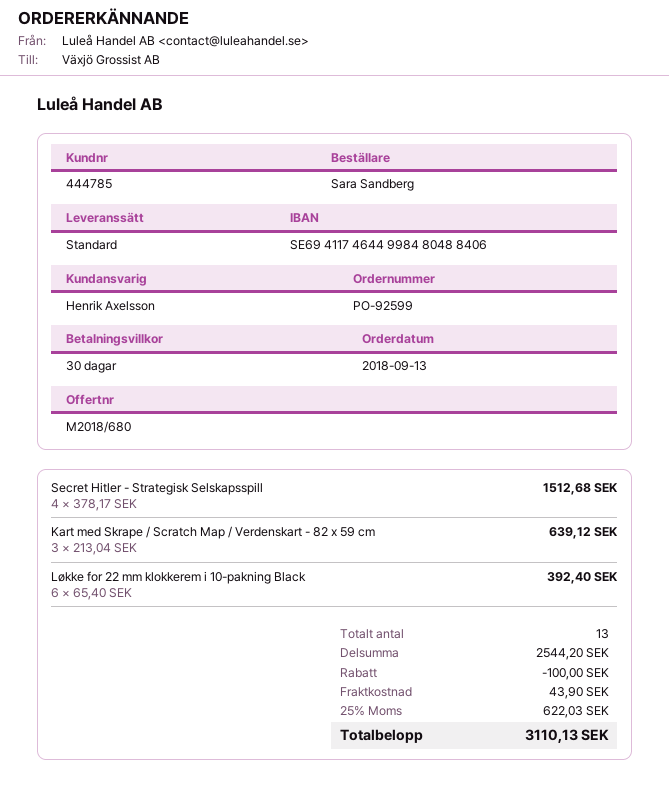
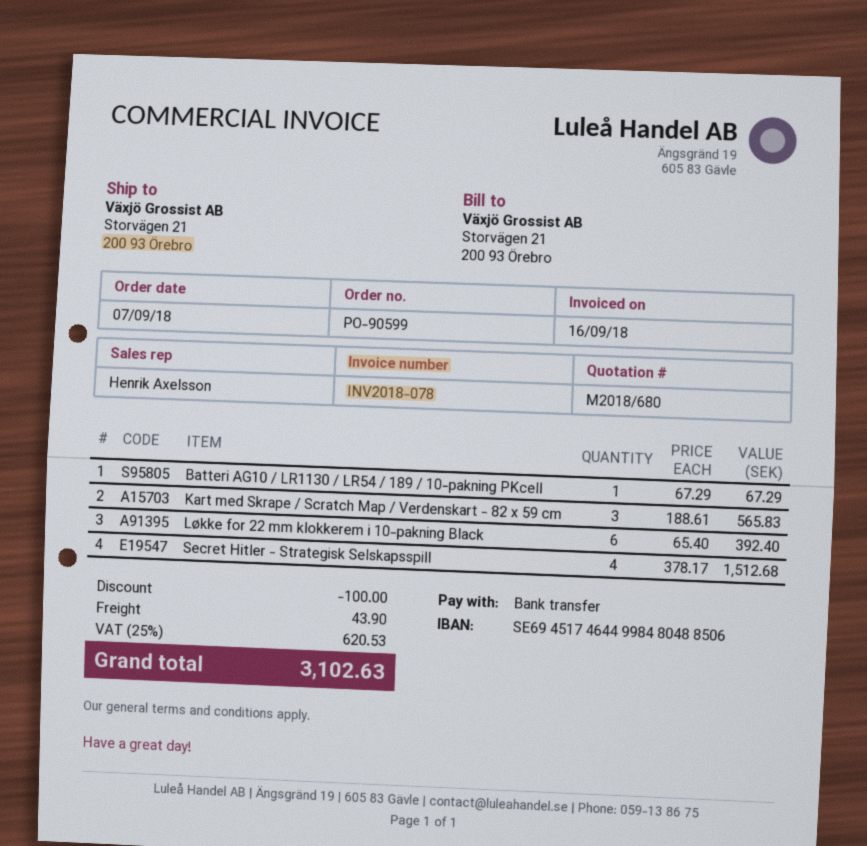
order number: PO-92599 -> PO-90599
order date: 2018-09-13 -> 2018-09-07
bank account: SE6941174644998480488406 -> SE6945174644998480488506
Kart med Skrape / Scratch Map / Verdenskart - 82 x 59 cm: 3 x 213.04 = 639.12 -> 3 x 188.61 = 565.83
Batteri AG10 / LR1130 / LR54 / 189 / 10-pakning PKcell: none -> 1 x 67.29 = 67.29
tax: 25% = 622.03 -> 25% = 620.53
total: 3110.13 -> 3102.63

